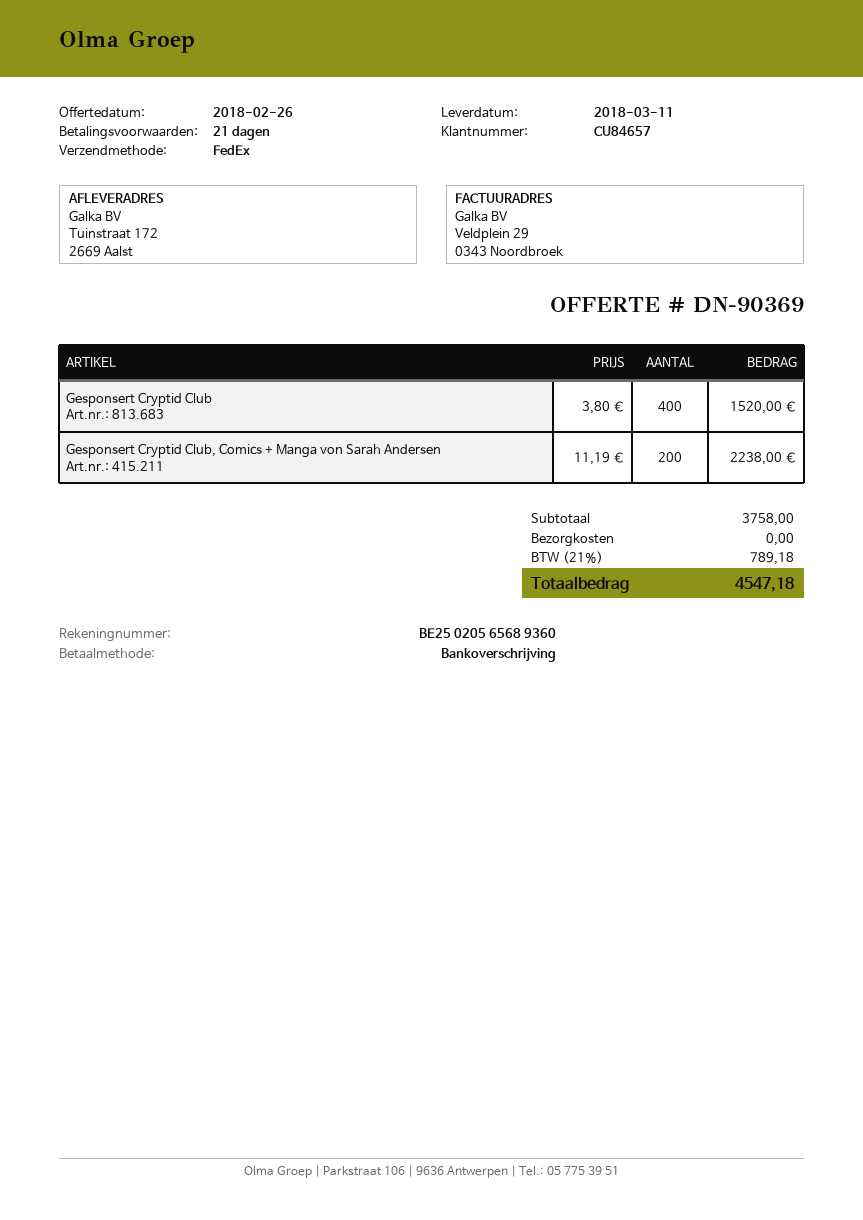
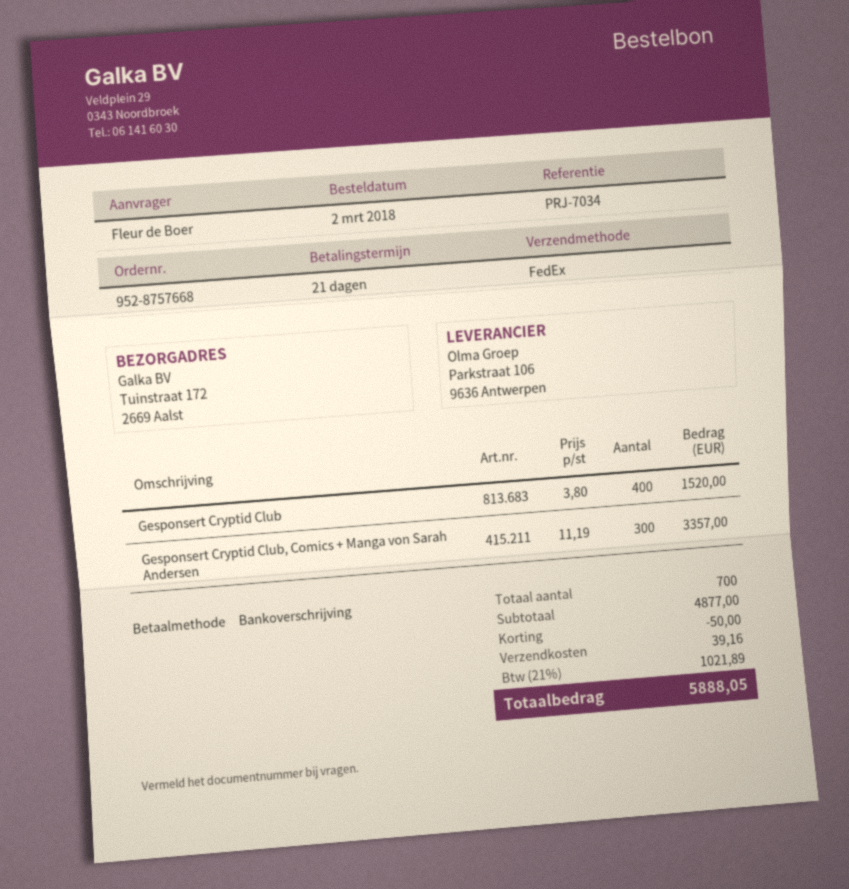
Gesponsert Cryptid Club, Comics + Manga von Sarah Andersen: 200 x 11.19 = 2238.00 -> 300 x 11.19 = 3357.00
subtotal: 3758.00 -> 4877.00
discount: none -> 50.00
shipping: 0.00 -> 39.16
tax: 21% = 789.18 -> 21% = 1021.89
total: 4547.18 -> 5888.05

